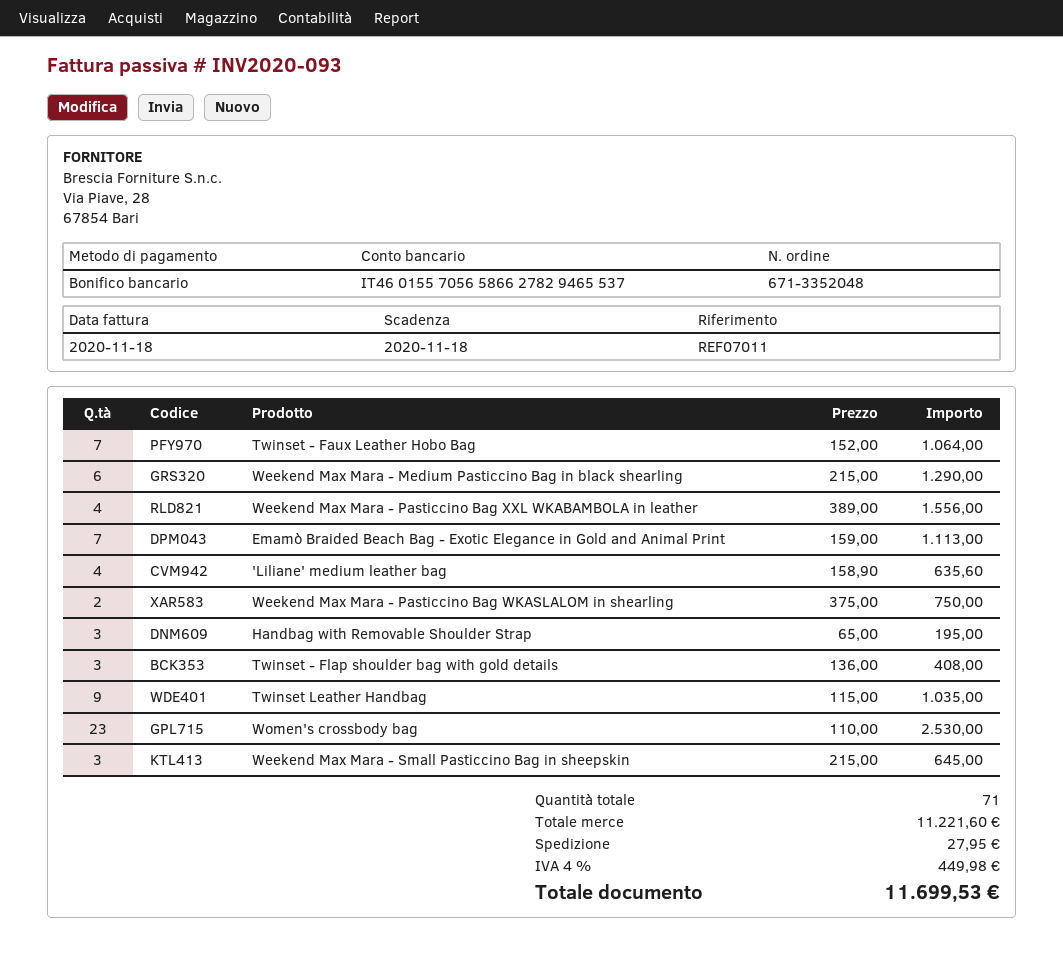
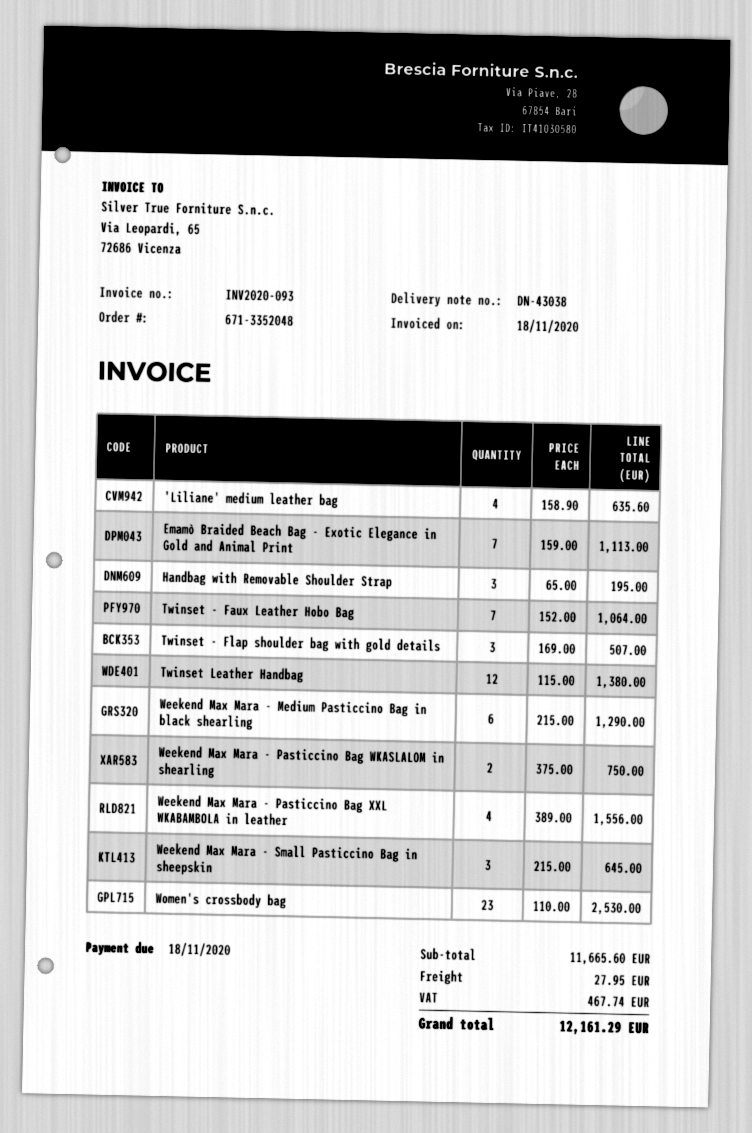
Twinset - Flap shoulder bag with gold details: 3 x 136.00 = 408.00 -> 3 x 169.00 = 507.00
Twinset Leather Handbag: 9 x 115.00 = 1035.00 -> 12 x 115.00 = 1380.00
subtotal: 11221.60 -> 11665.60
tax: 449.98 -> 467.74
total: 11699.53 -> 12161.29

